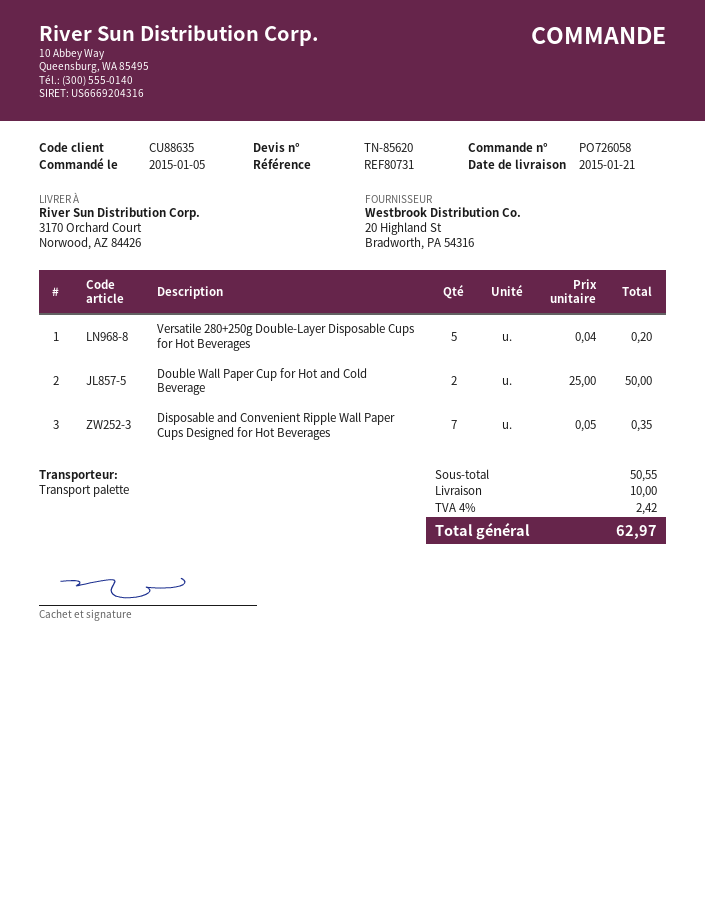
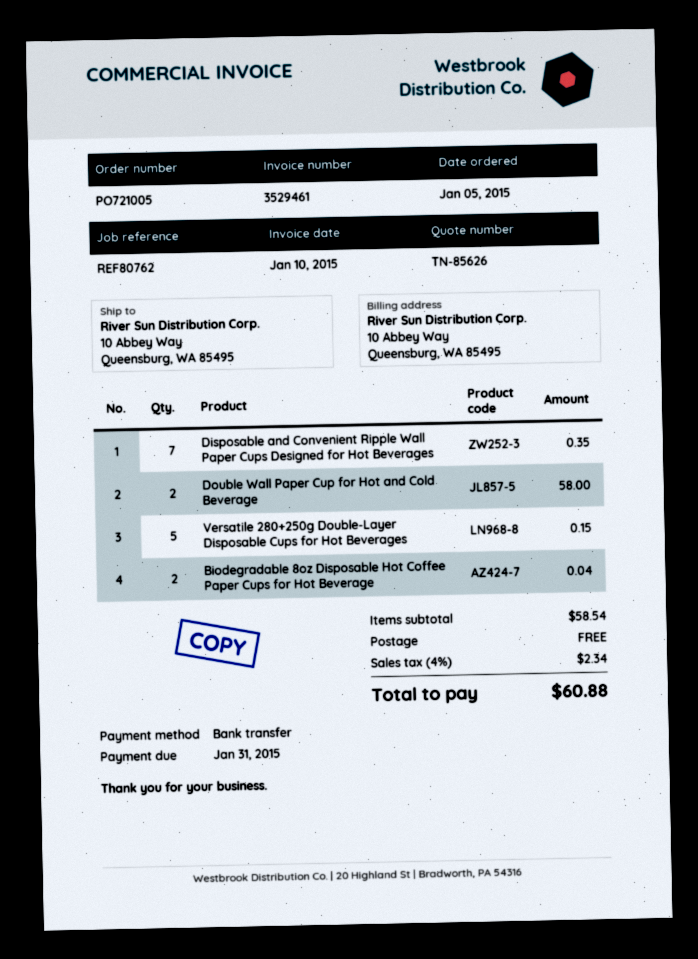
quote number: TN-85620 -> TN-85626
order number: PO726058 -> PO721005
reference: REF80731 -> REF80762
ship to: 3170 Orchard Court, Norwood, AZ 84426 -> 10 Abbey Way, Queensburg, WA 85495
Versatile 280+250g Double-Layer Disposable Cups for Hot Beverages: 5 for 0.20 -> 5 for 0.15
Double Wall Paper Cup for Hot and Cold Beverage: 2 for 50.00 -> 2 for 58.00
Biodegradable 8oz Disposable Hot Coffee Paper Cups for Hot Beverage: none -> 2 for 0.04
subtotal: 50.55 -> 58.54
shipping: 10.00 -> 0.00
tax: 4% = 2.42 -> 4% = 2.34
total: 62.97 -> 60.88

